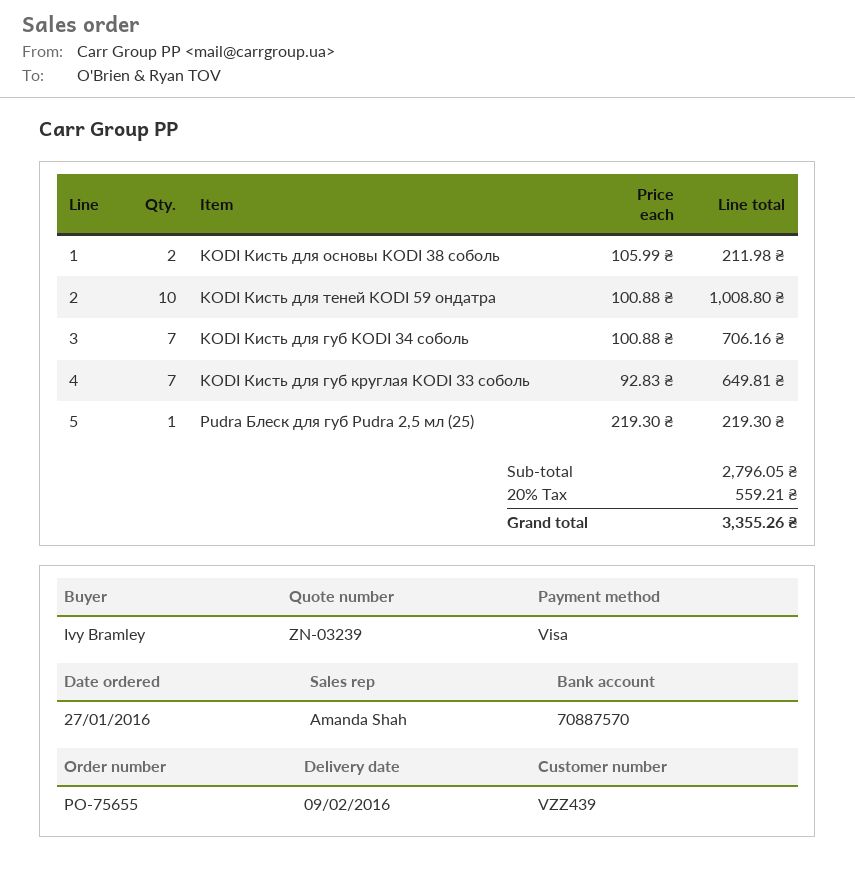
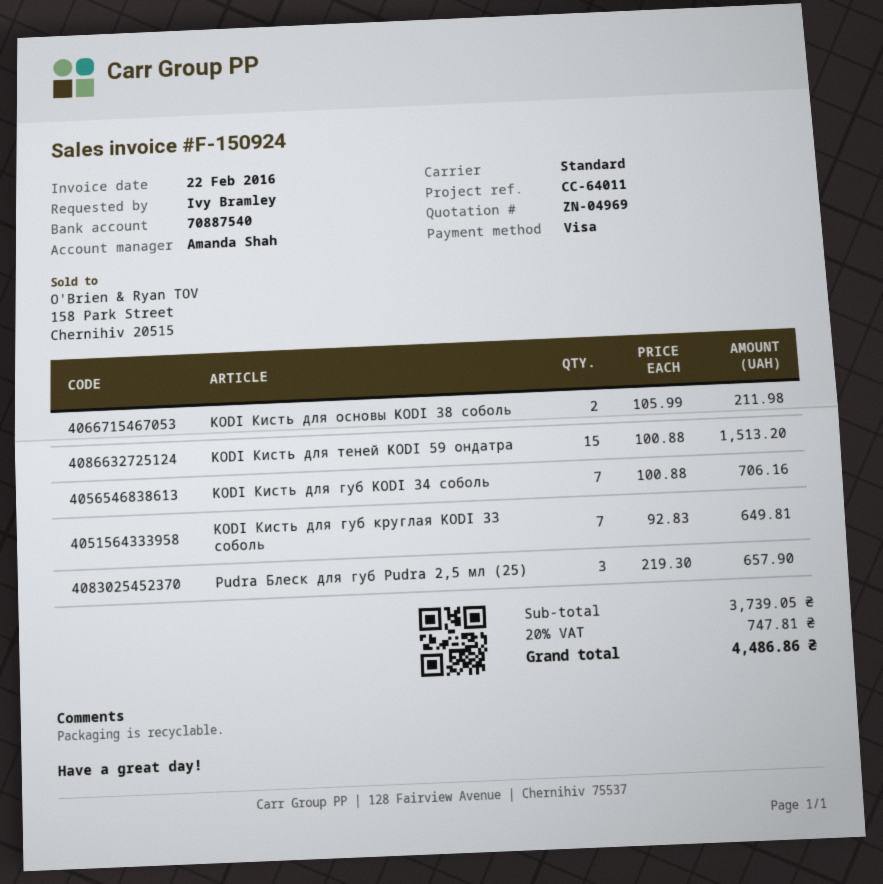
quote number: ZN-03239 -> ZN-04969
bank account: 70887570 -> 70887540
KODI Кисть для теней KODI 59 ондатра: 10 x 100.88 = 1008.80 -> 15 x 100.88 = 1513.20
Pudra Блеск для губ Pudra 2,5 мл (25): 1 x 219.30 = 219.30 -> 3 x 219.30 = 657.90
subtotal: 2796.05 -> 3739.05
tax: 20% = 559.21 -> 20% = 747.81
total: 3355.26 -> 4486.86

